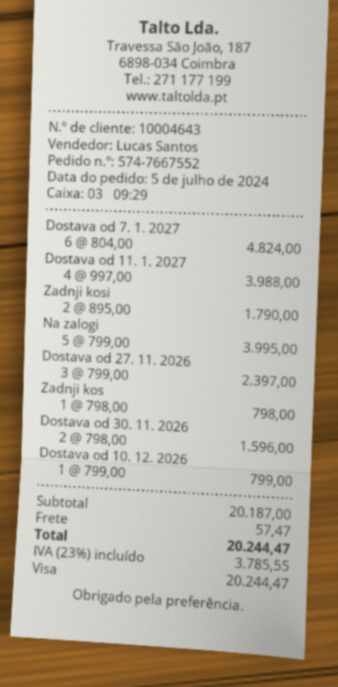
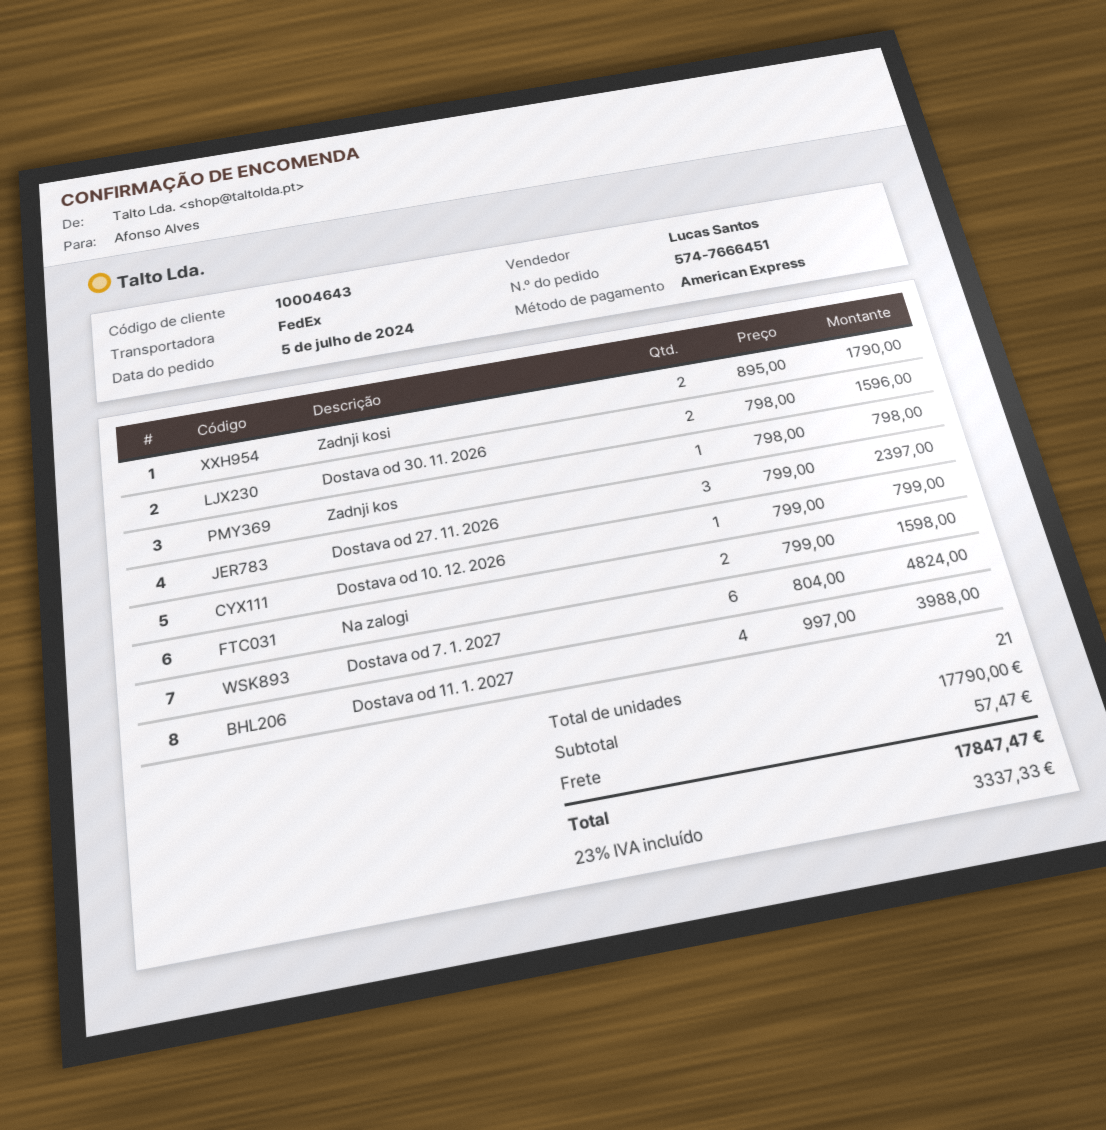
order number: 574-7667552 -> 574-7666451
payment method: Visa -> American Express
Na zalogi: 5 x 799.00 = 3995.00 -> 2 x 799.00 = 1598.00
subtotal: 20187.00 -> 17790.00
tax: 23% = 3785.55 -> 23% = 3337.33
total: 20244.47 -> 17847.47

